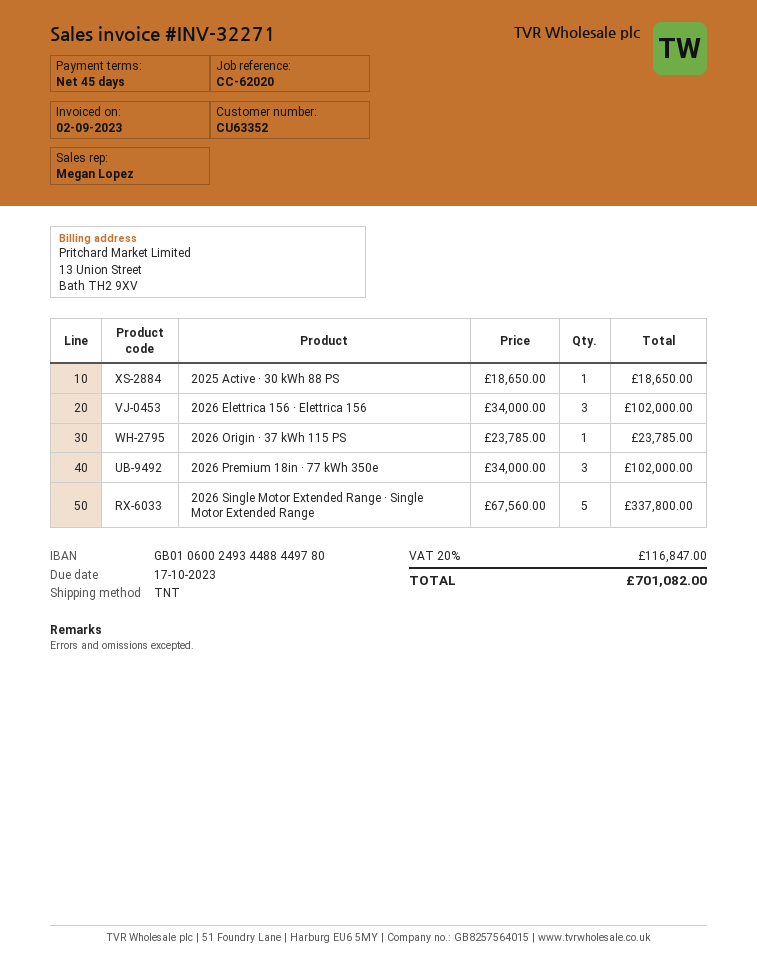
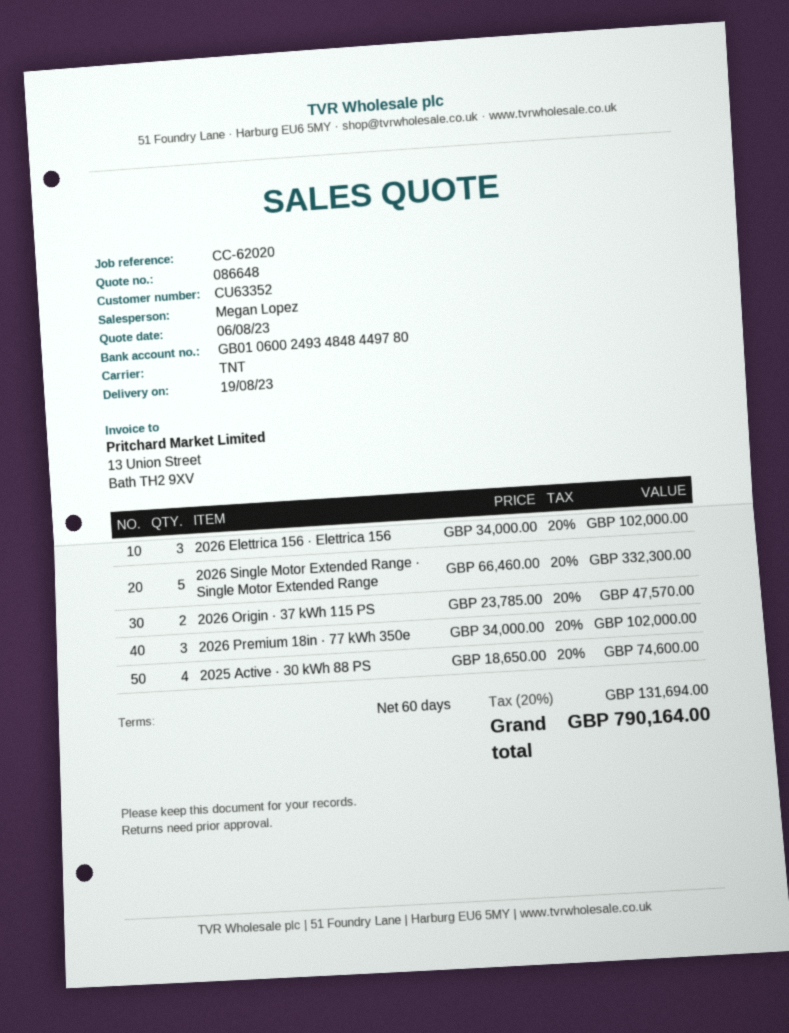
payment terms: 45 days -> 60 days
bank account: GB01060024934488449780 -> GB01060024934848449780
2025 Active · 30 kWh 88 PS: 1 x 18650.00 = 18650.00 -> 4 x 18650.00 = 74600.00
2026 Origin · 37 kWh 115 PS: 1 x 23785.00 = 23785.00 -> 2 x 23785.00 = 47570.00
2026 Single Motor Extended Range · Single Motor Extended Range: 5 x 67560.00 = 337800.00 -> 5 x 66460.00 = 332300.00
tax: 20% = 116847.00 -> 20% = 131694.00
total: 701082.00 -> 790164.00

